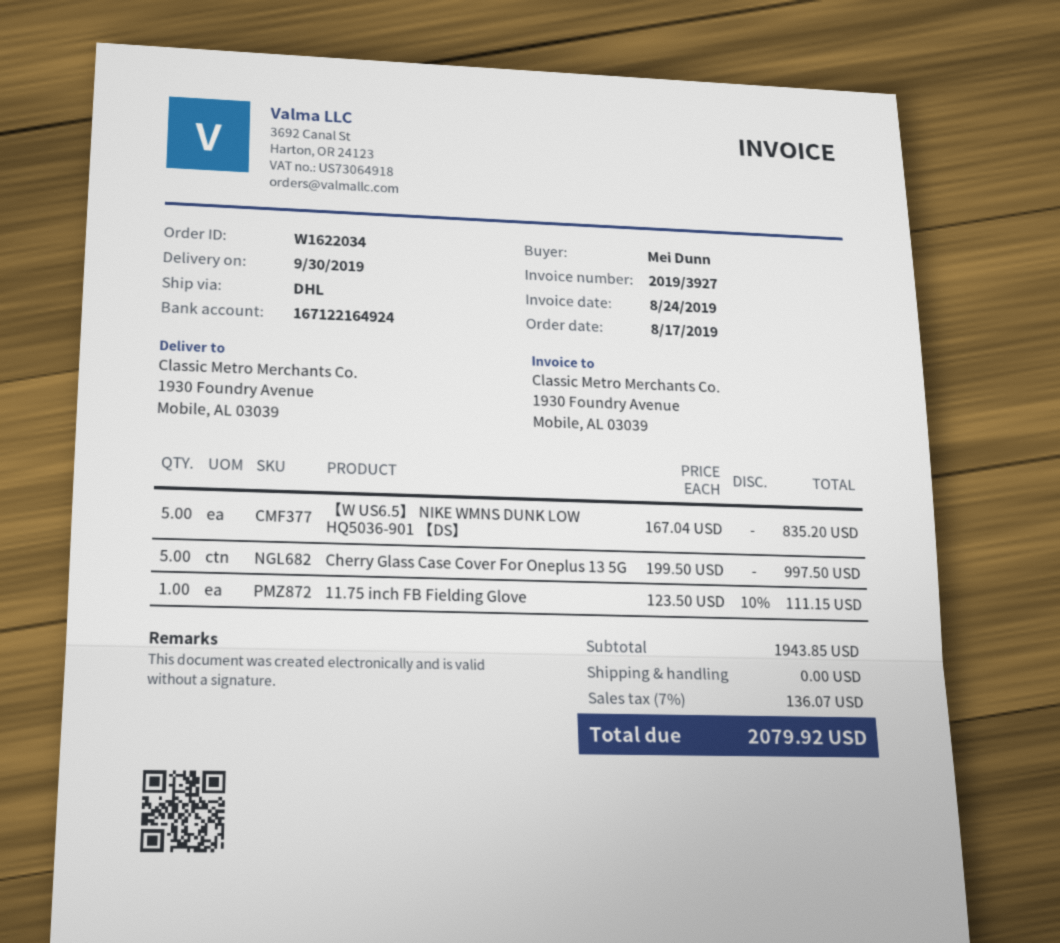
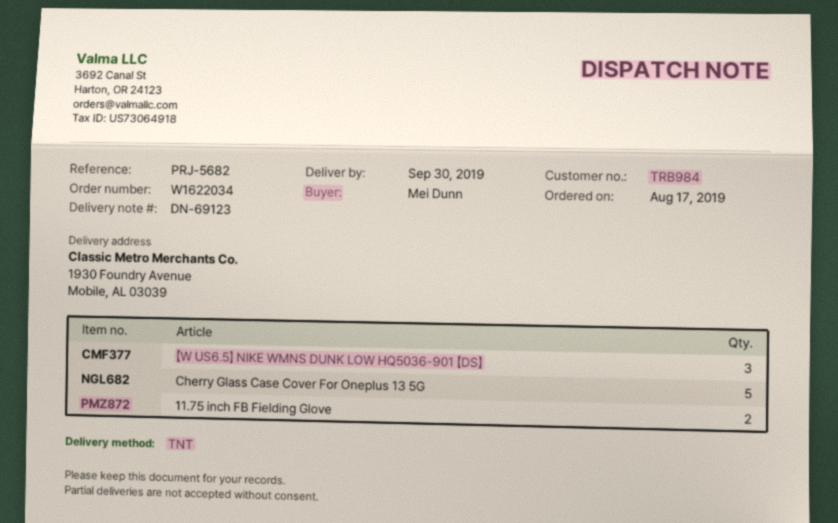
shipping method: DHL -> TNT
【W US6.5】 NIKE WMNS DUNK LOW HQ5036-901 【DS】: 5 -> 3
11.75 inch FB Fielding Glove: 1 -> 2

